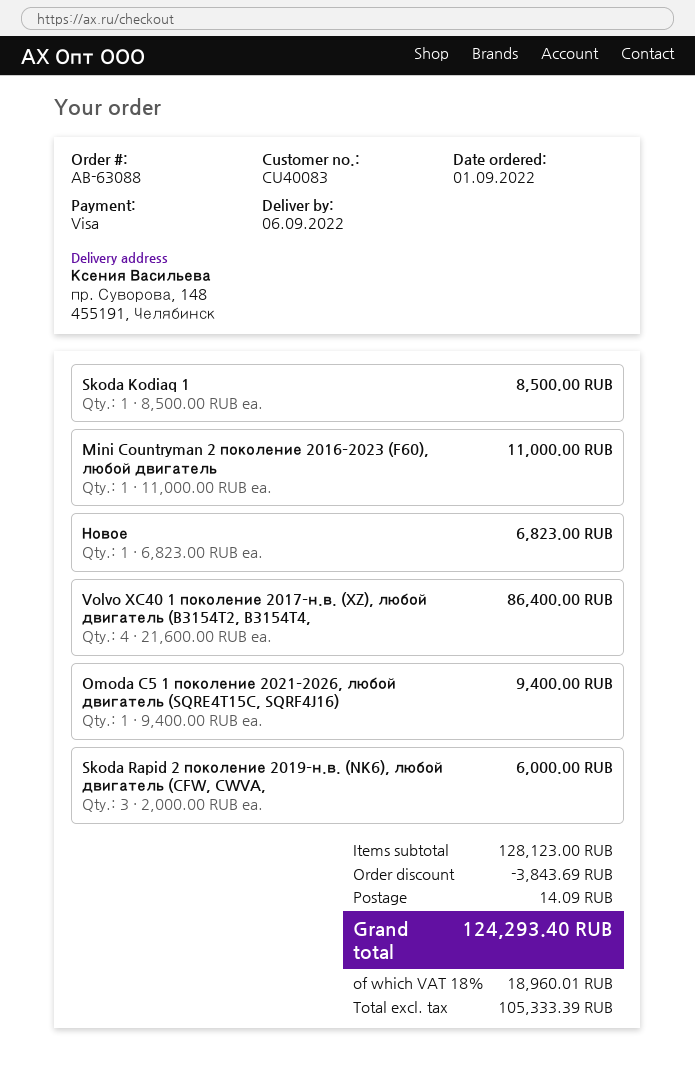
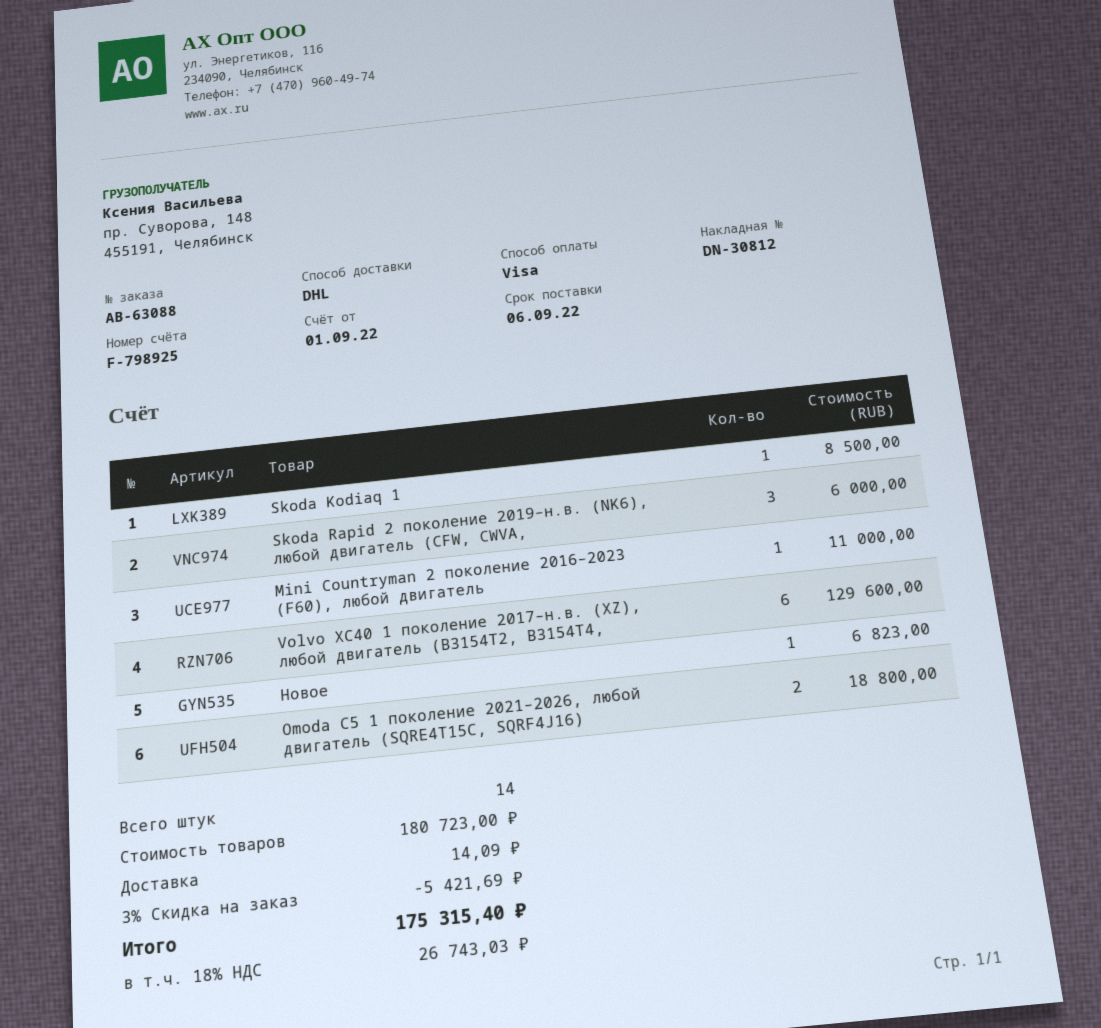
Volvo XC40 1 поколение 2017–н.в. (XZ), любой двигатель (B3154T2, B3154T4,: 4 for 86400.00 -> 6 for 129600.00
Omoda C5 1 поколение 2021–2026, любой двигатель (SQRE4T15C, SQRF4J16): 1 for 9400.00 -> 2 for 18800.00
subtotal: 128123.00 -> 180723.00
discount: 3843.69 -> 5421.69
tax: 18% = 18960.01 -> 18% = 26743.03
total: 124293.40 -> 175315.40

